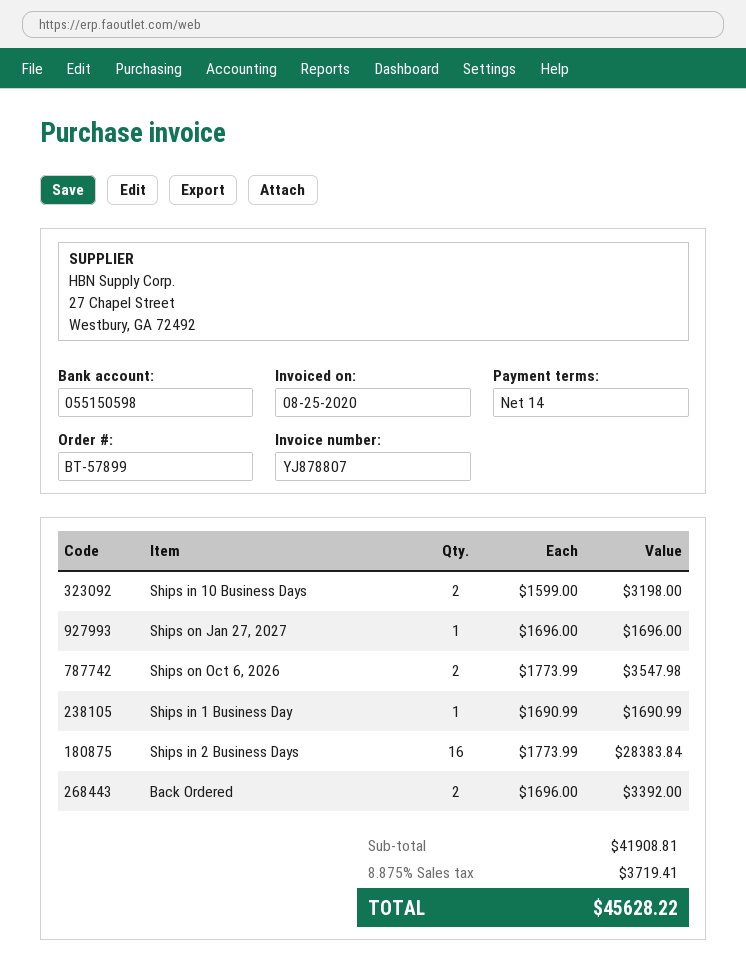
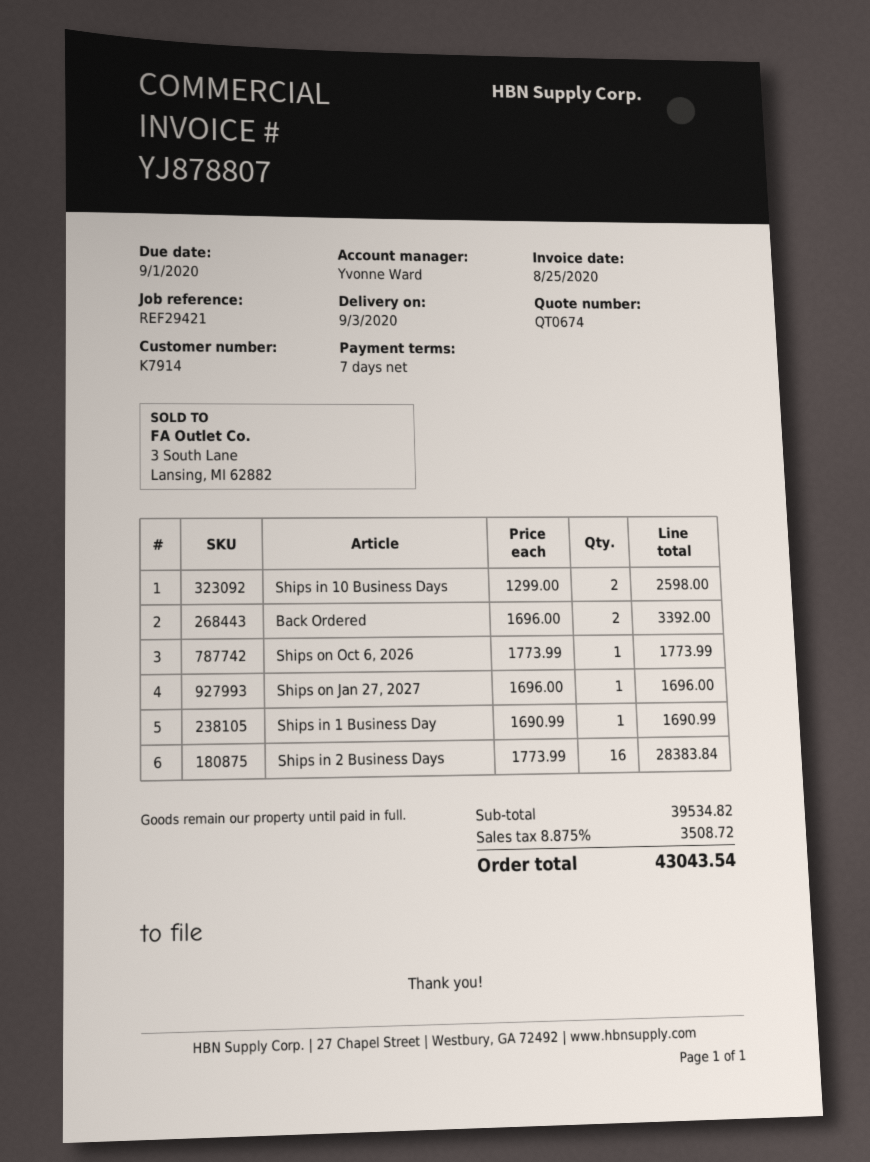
payment terms: 14 days -> 7 days
Ships in 10 Business Days: 2 x 1599.00 = 3198.00 -> 2 x 1299.00 = 2598.00
Ships on Oct 6, 2026: 2 x 1773.99 = 3547.98 -> 1 x 1773.99 = 1773.99
subtotal: 41908.81 -> 39534.82
tax: 8.875% = 3719.41 -> 8.875% = 3508.72
total: 45628.22 -> 43043.54

